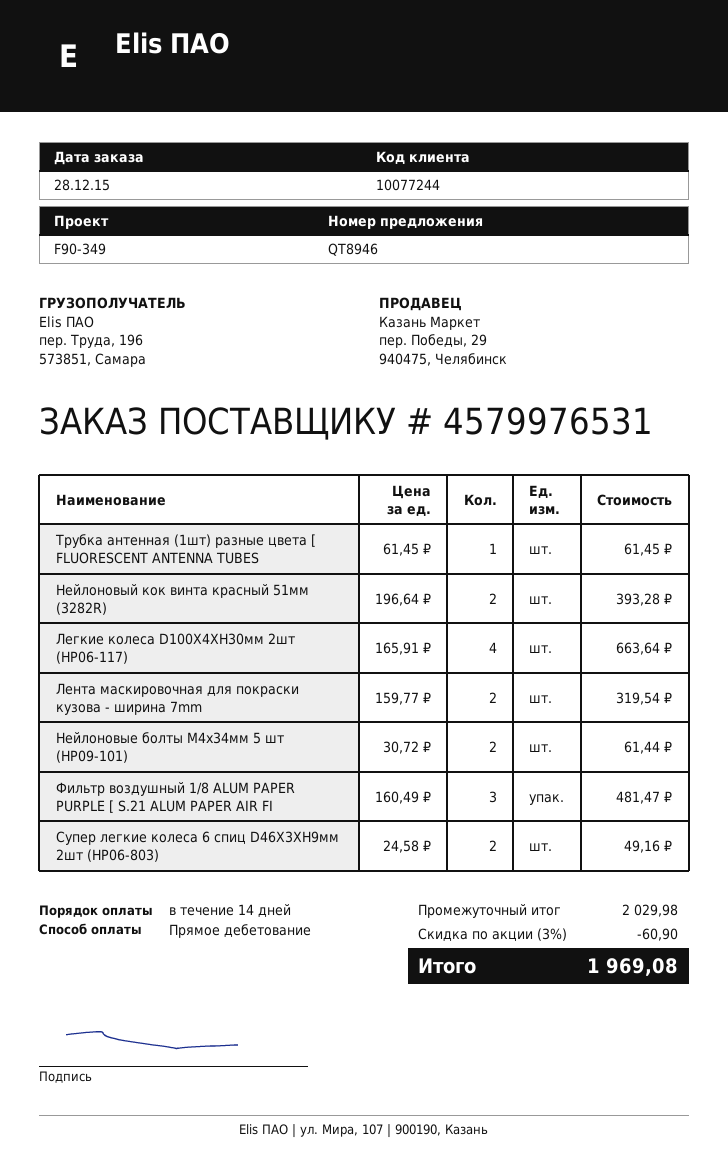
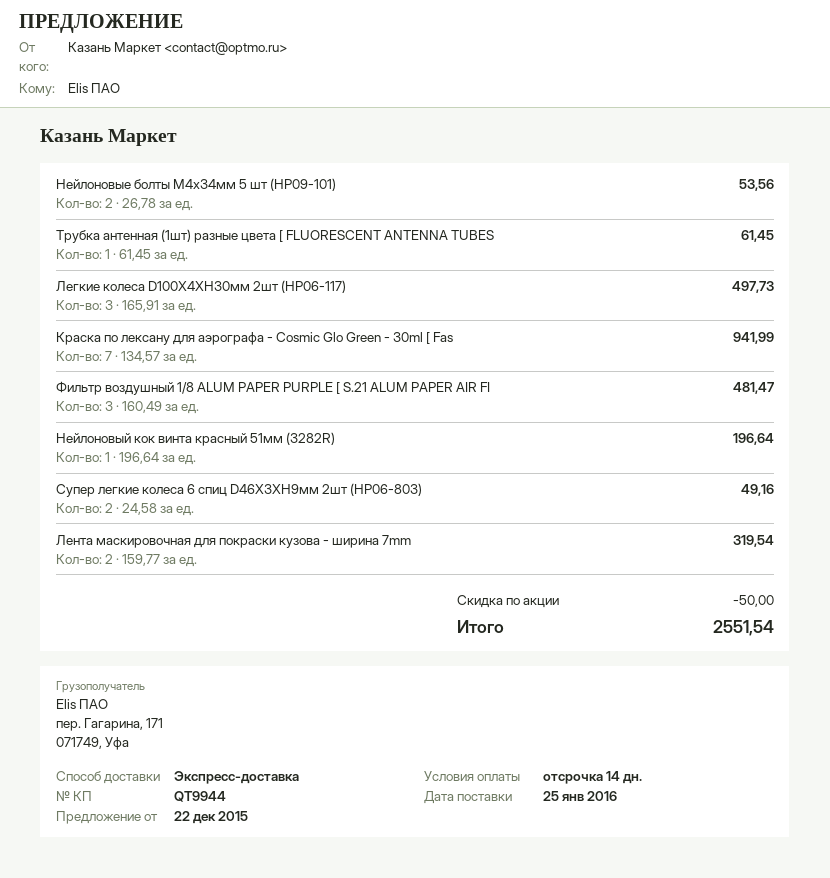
quote number: QT8946 -> QT9944
ship to: пер. Труда, 196, 573851, Самара -> пер. Гагарина, 171, 071749, Уфа
Нейлоновый кок винта красный 51мм (3282R): 2 x 196.64 = 393.28 -> 1 x 196.64 = 196.64
Легкие колеса D100X4XH30мм 2шт (HP06-117): 4 x 165.91 = 663.64 -> 3 x 165.91 = 497.73
Нейлоновые болты М4х34мм 5 шт (HP09-101): 2 x 30.72 = 61.44 -> 2 x 26.78 = 53.56
Краска по лексану для аэрографа - Cosmic Glo Green - 30ml [ Fas: none -> 7 x 134.57 = 941.99
discount: 60.90 -> 50.00
total: 1969.08 -> 2551.54

